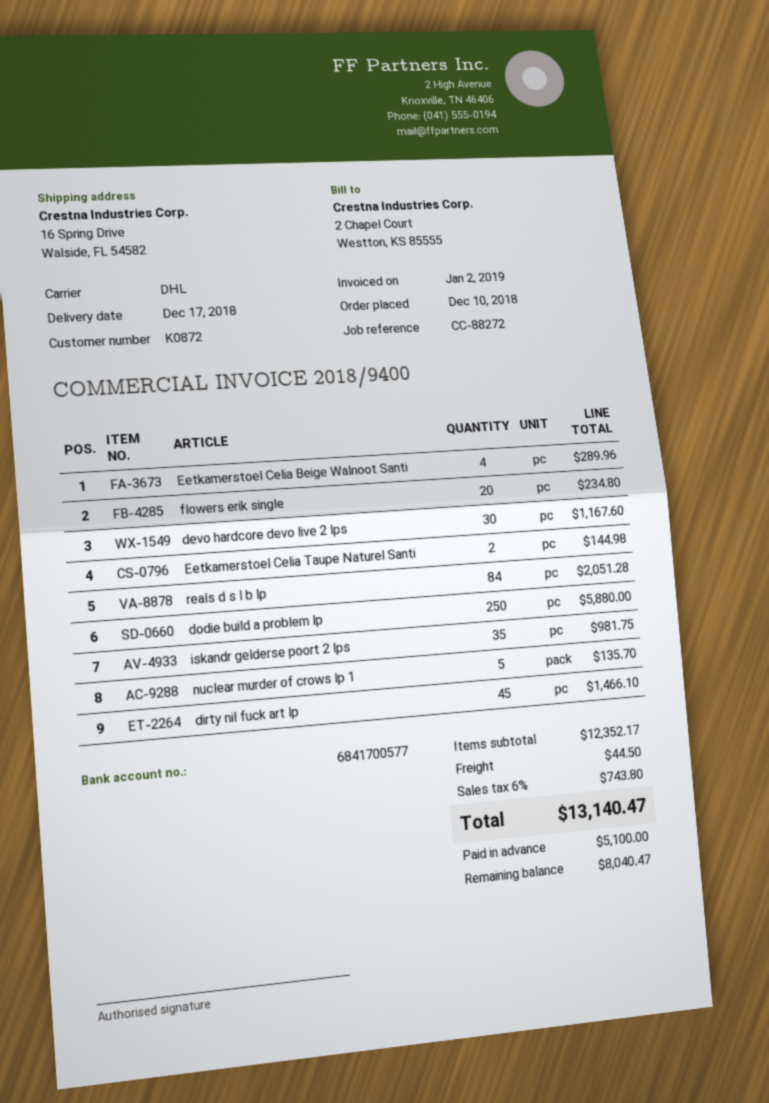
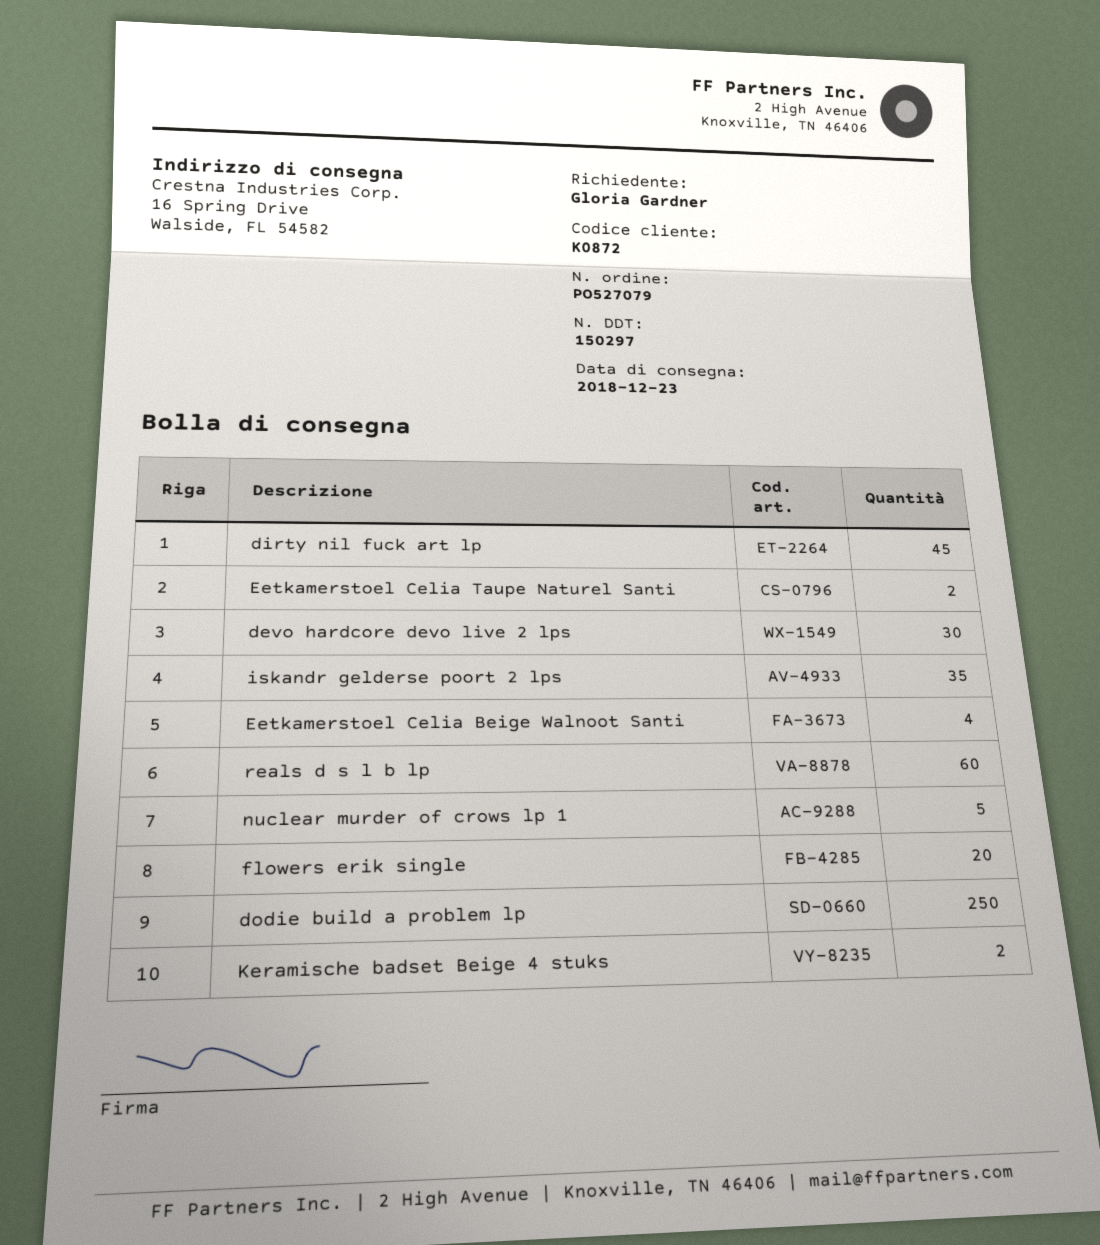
delivery date: 2018-12-17 -> 2018-12-23
reals d s l b lp: 84 -> 60
Keramische badset Beige 4 stuks: none -> 2

